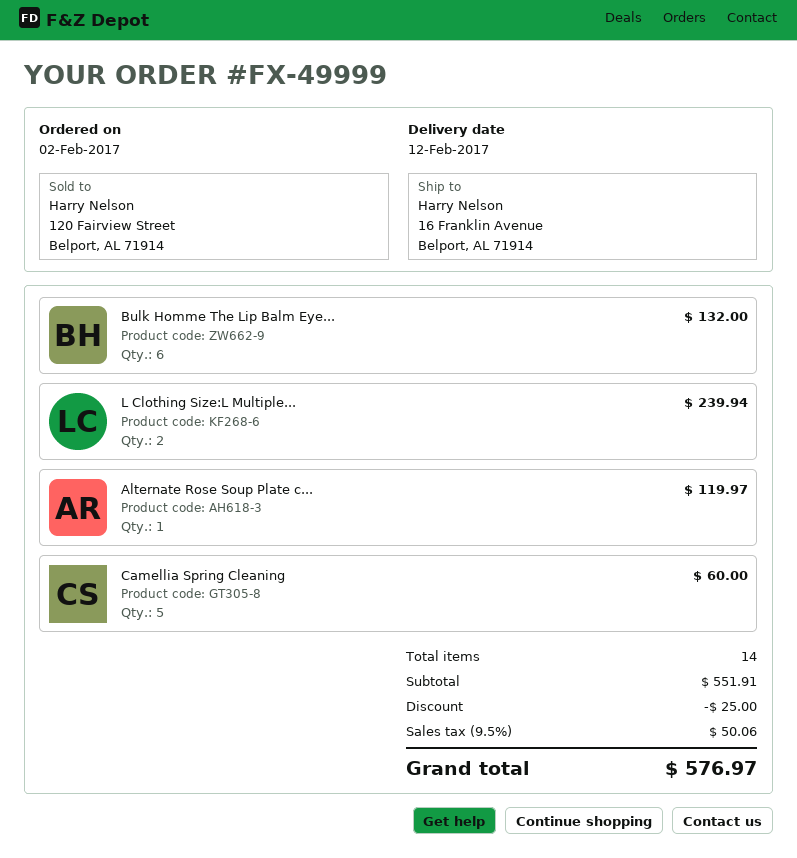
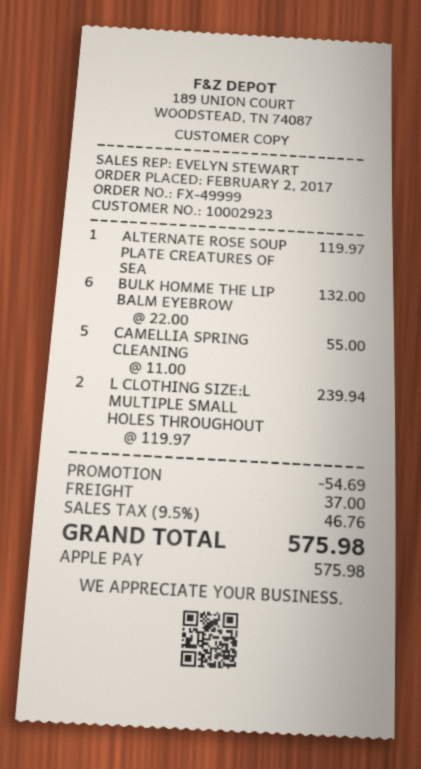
Camellia Spring Cleaning: 5 for 60.00 -> 5 for 55.00
discount: 25.00 -> 54.69
shipping: none -> 37.00
tax: 9.5% = 50.06 -> 9.5% = 46.76
total: 576.97 -> 575.98

